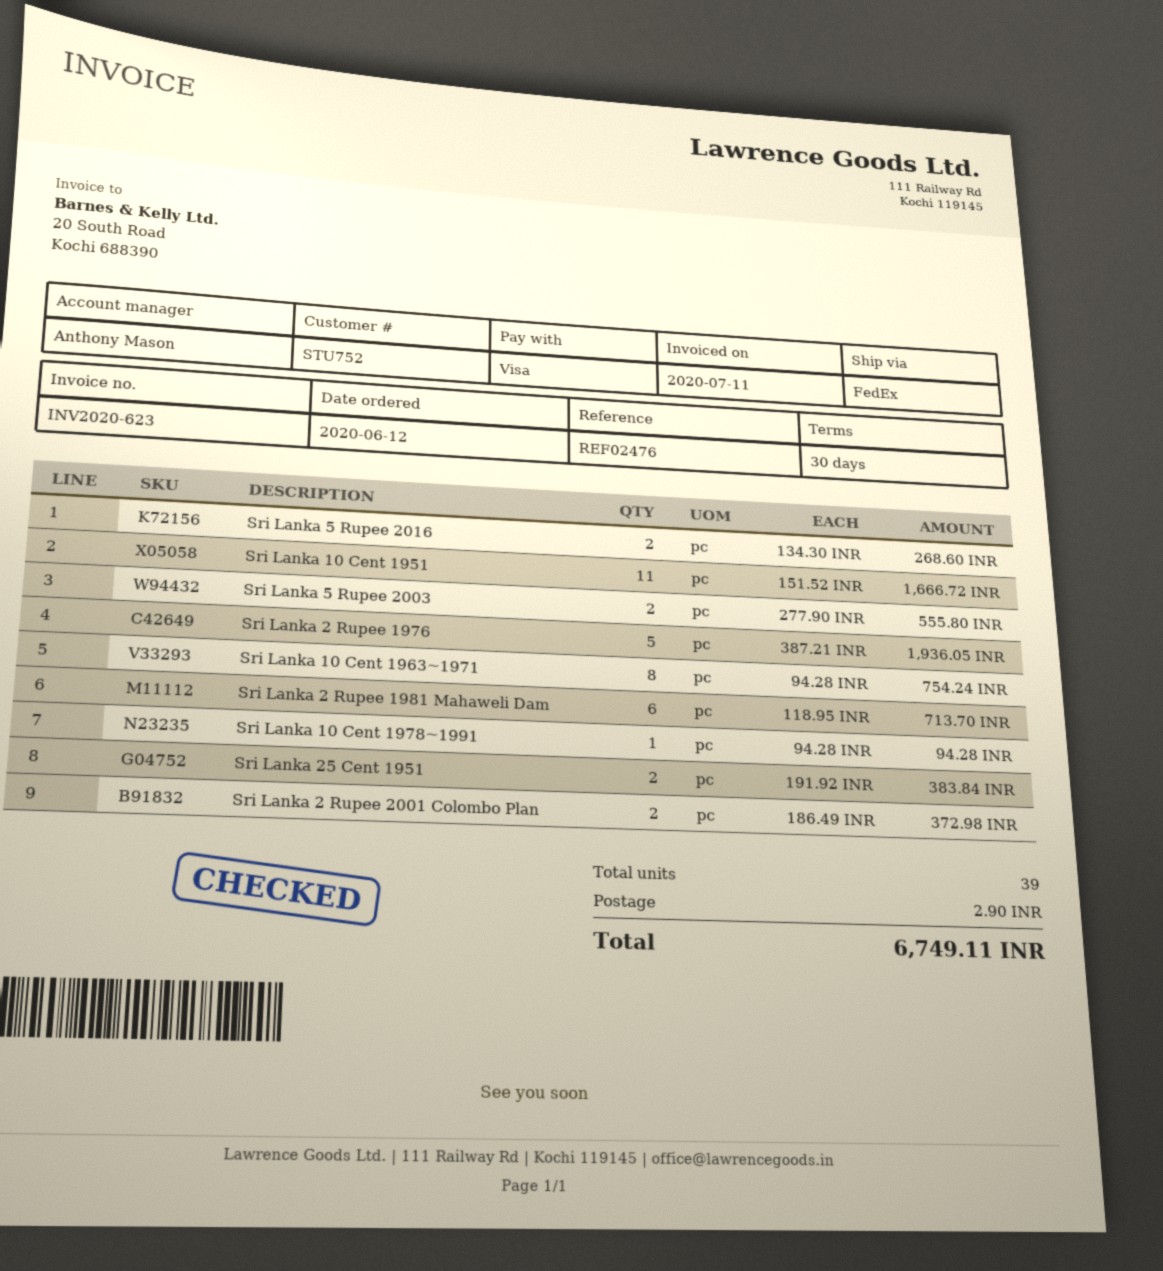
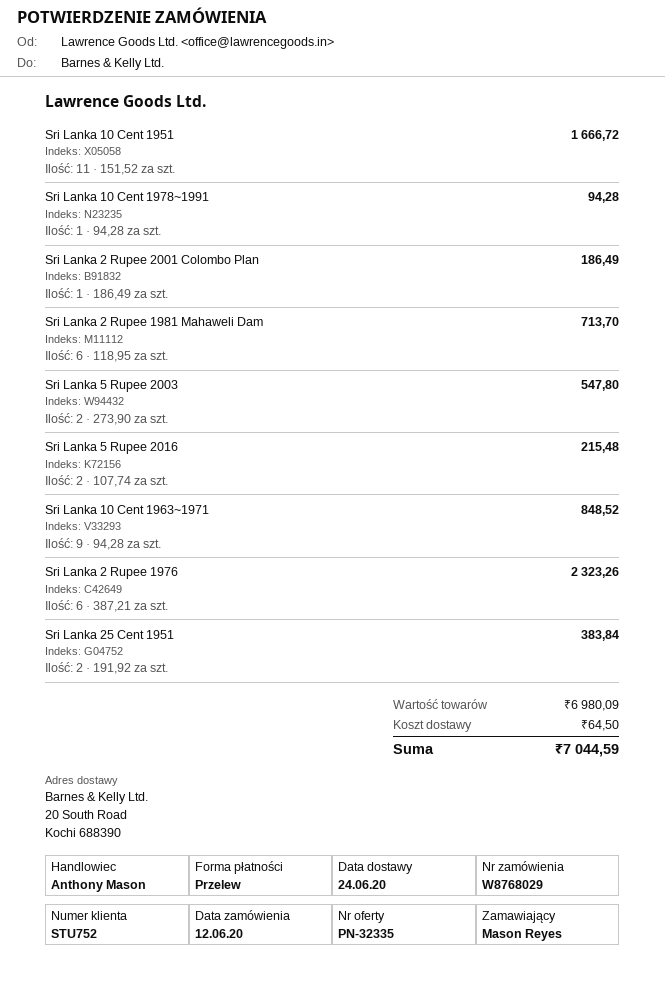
payment method: Visa -> bank transfer
Sri Lanka 5 Rupee 2016: 2 x 134.30 = 268.60 -> 2 x 107.74 = 215.48
Sri Lanka 5 Rupee 2003: 2 x 277.90 = 555.80 -> 2 x 273.90 = 547.80
Sri Lanka 2 Rupee 1976: 5 x 387.21 = 1936.05 -> 6 x 387.21 = 2323.26
Sri Lanka 10 Cent 1963~1971: 8 x 94.28 = 754.24 -> 9 x 94.28 = 848.52
Sri Lanka 2 Rupee 2001 Colombo Plan: 2 x 186.49 = 372.98 -> 1 x 186.49 = 186.49
shipping: 2.90 -> 64.50
total: 6749.11 -> 7044.59

